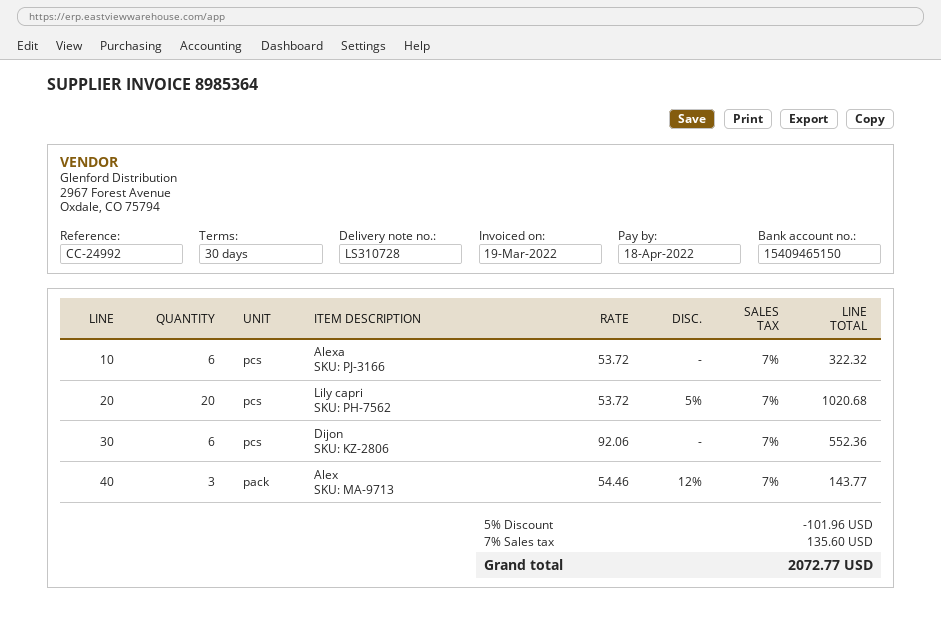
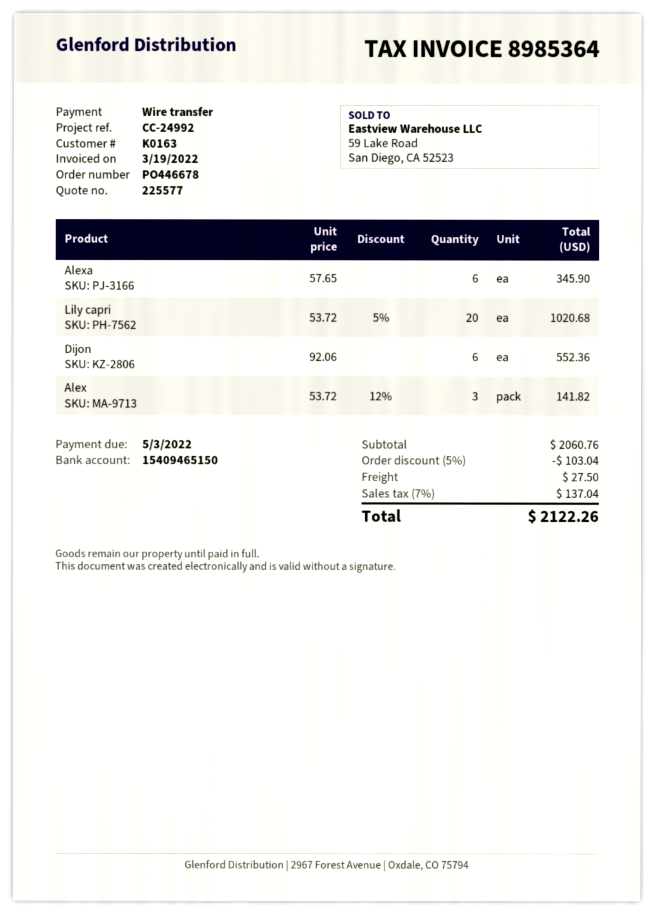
due date: 2022-04-18 -> 2022-05-03
Alexa: 6 x 53.72 = 322.32 -> 6 x 57.65 = 345.90
Alex: 3 x 54.46 - 12% = 143.77 -> 3 x 53.72 - 12% = 141.82
discount: 5% = 101.96 -> 5% = 103.04
shipping: none -> 27.50
tax: 7% = 135.60 -> 7% = 137.04
total: 2072.77 -> 2122.26

